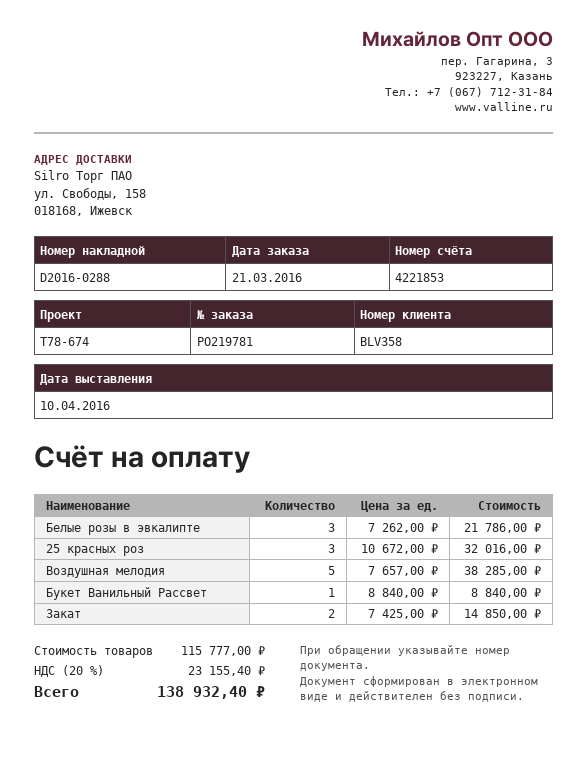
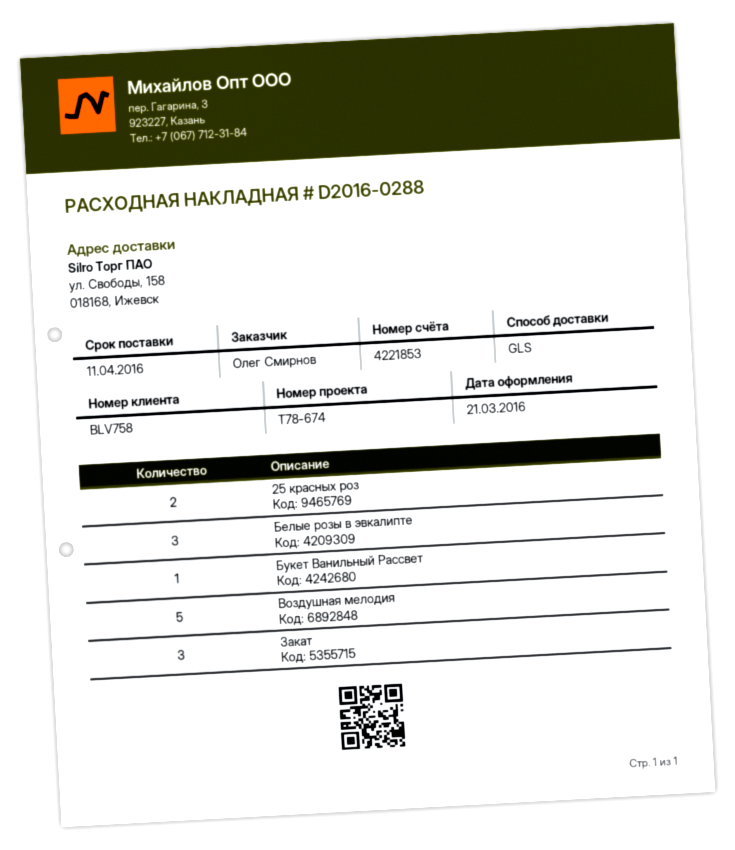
customer number: BLV358 -> BLV758
25 красных роз: 3 -> 2
Закат: 2 -> 3

